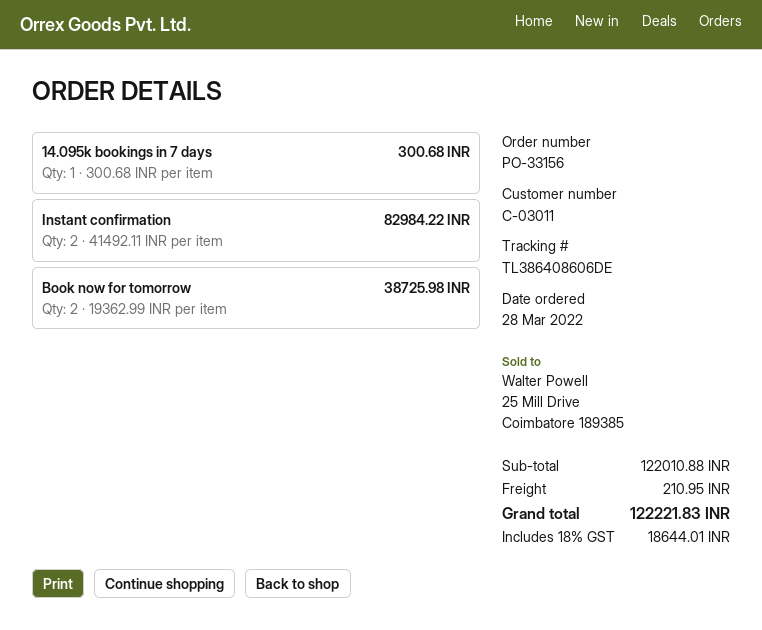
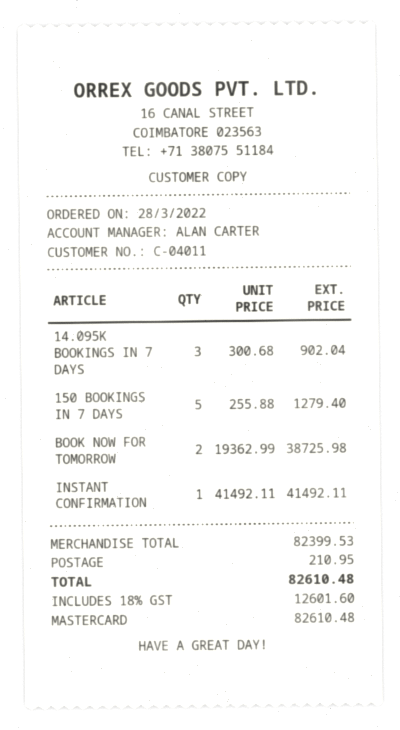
customer number: C-03011 -> C-04011
14.095k bookings in 7 days: 1 x 300.68 = 300.68 -> 3 x 300.68 = 902.04
Instant confirmation: 2 x 41492.11 = 82984.22 -> 1 x 41492.11 = 41492.11
150 BOOKINGS IN 7 DAYS: none -> 5 x 255.88 = 1279.40
subtotal: 122010.88 -> 82399.53
tax: 18% = 18644.01 -> 18% = 12601.60
total: 122221.83 -> 82610.48

